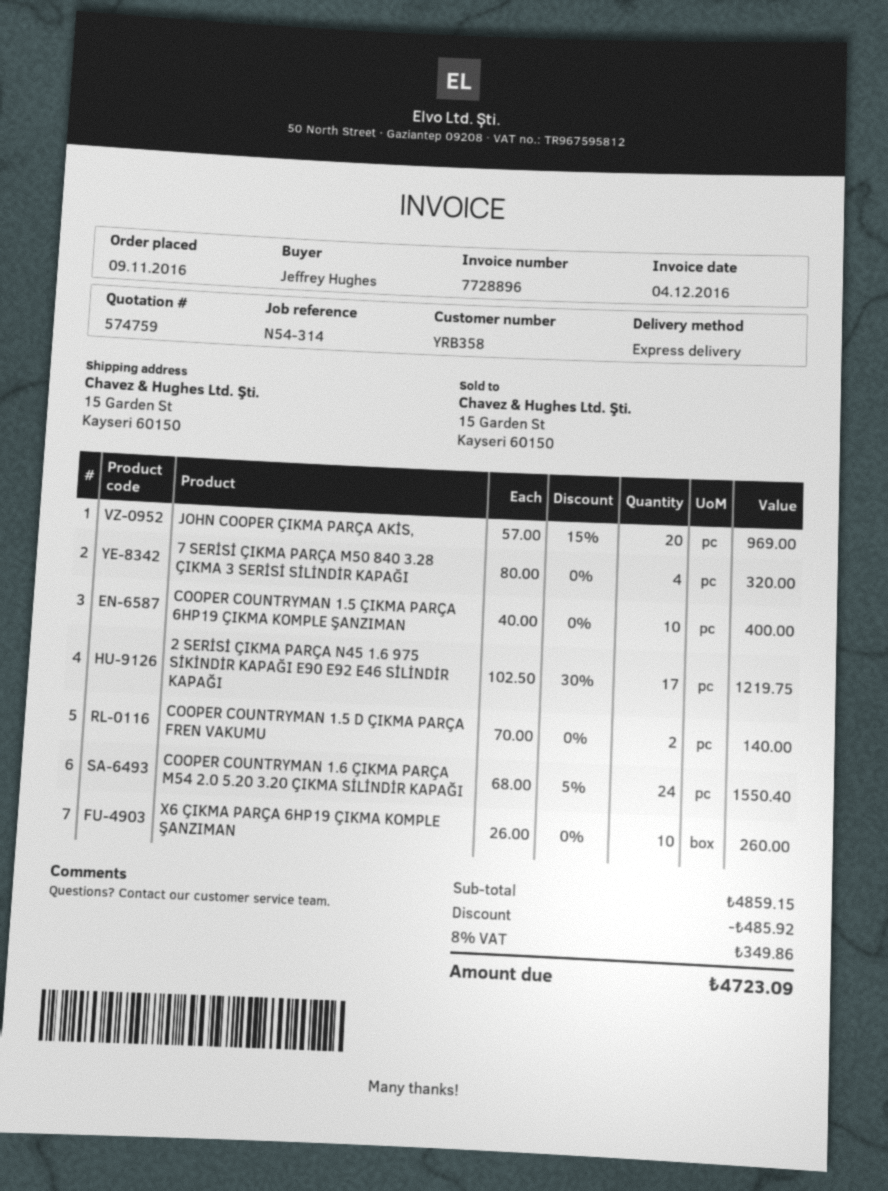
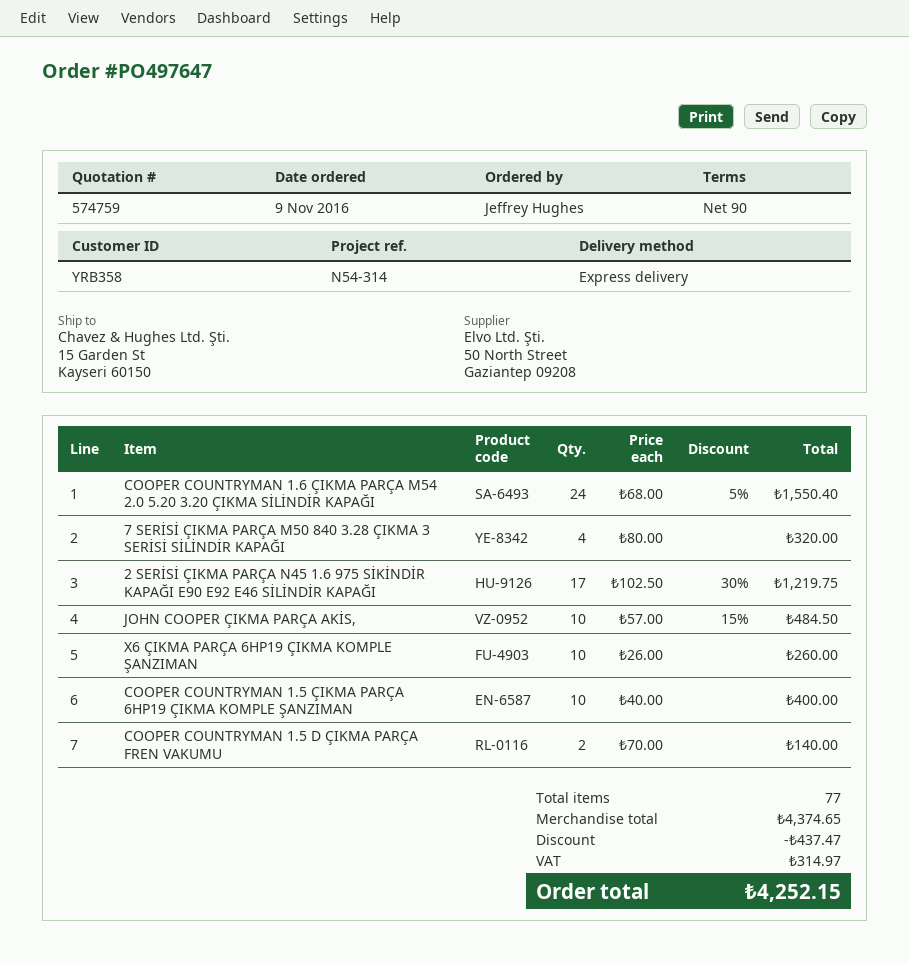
JOHN COOPER ÇIKMA PARÇA AKİS,: 20 x 57.00 - 15% = 969.00 -> 10 x 57.00 - 15% = 484.50
subtotal: 4859.15 -> 4374.65
discount: 485.92 -> 437.47
tax: 349.86 -> 314.97
total: 4723.09 -> 4252.15

